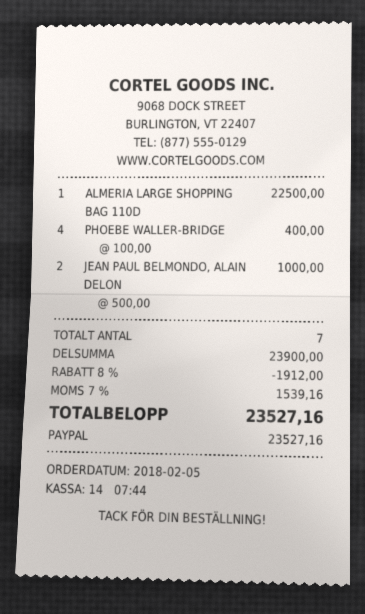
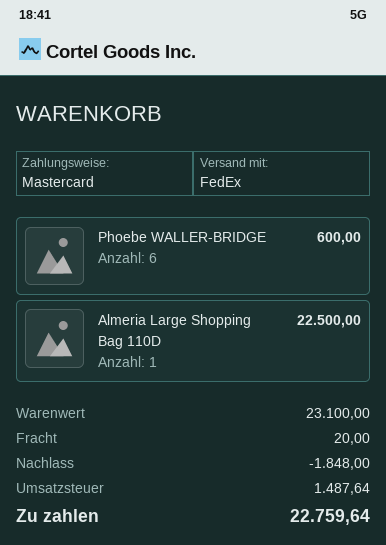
payment method: PayPal -> Mastercard
PHOEBE WALLER-BRIDGE: 4 for 400.00 -> 6 for 600.00
JEAN PAUL BELMONDO, ALAIN DELON: 2 for 1000.00 -> none
subtotal: 23900.00 -> 23100.00
discount: 1912.00 -> 1848.00
shipping: none -> 20.00
tax: 1539.16 -> 1487.64
total: 23527.16 -> 22759.64

